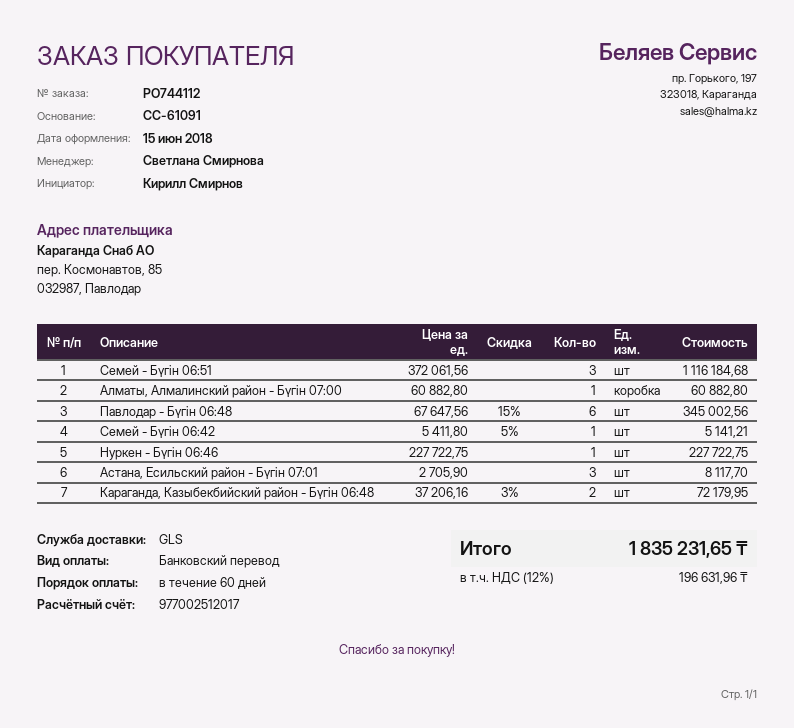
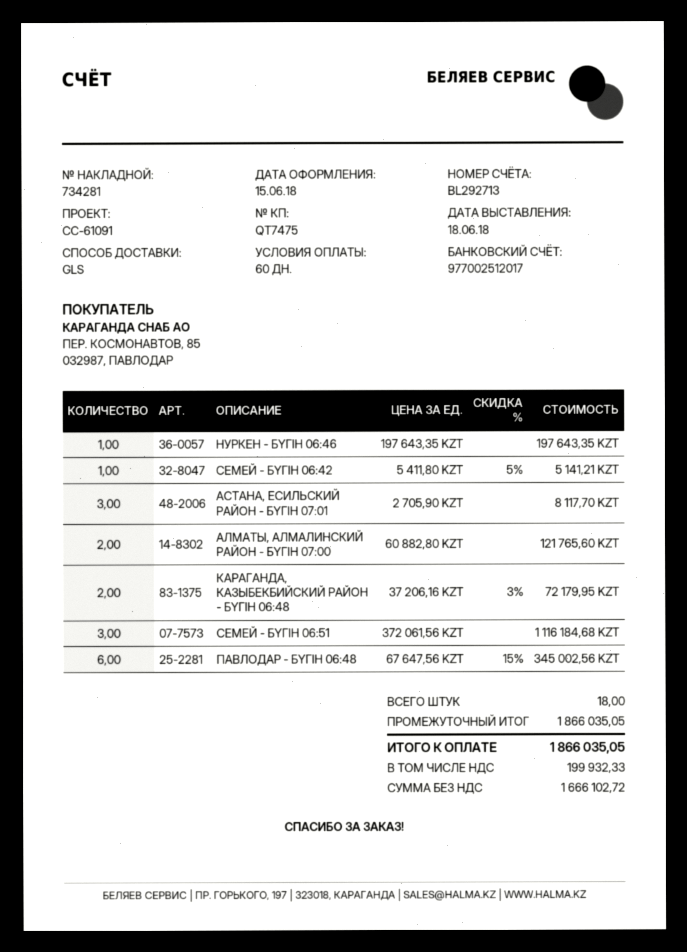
Алматы, Алмалинский район - Бүгін 07:00: 1 x 60882.80 = 60882.80 -> 2 x 60882.80 = 121765.60
Нуркен - Бүгін 06:46: 1 x 227722.75 = 227722.75 -> 1 x 197643.35 = 197643.35
tax: 196631.96 -> 199932.33
total: 1835231.65 -> 1866035.05

